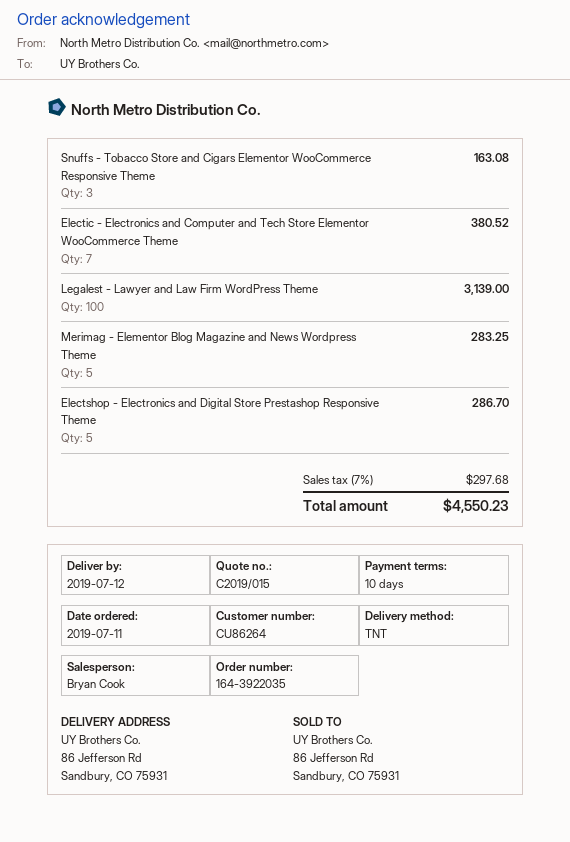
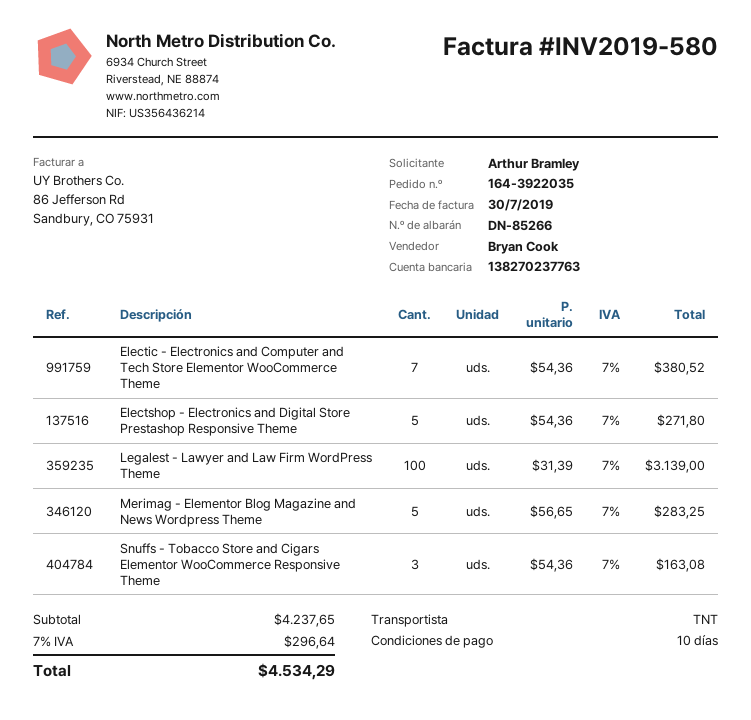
Electshop - Electronics and Digital Store Prestashop Responsive Theme: 5 for 286.70 -> 5 for 271.80
tax: 7% = 297.68 -> 7% = 296.64
total: 4550.23 -> 4534.29

